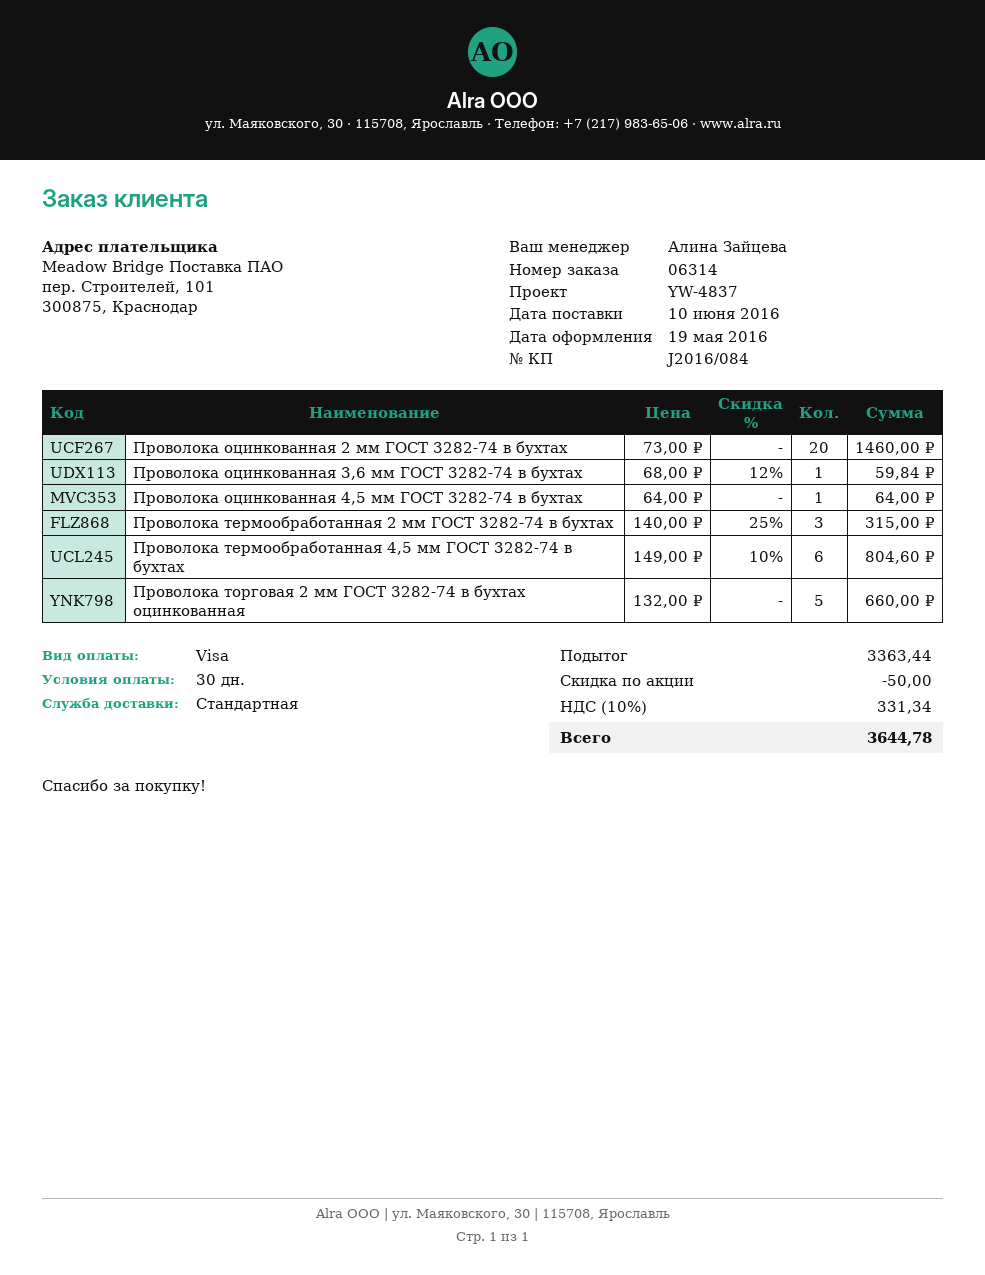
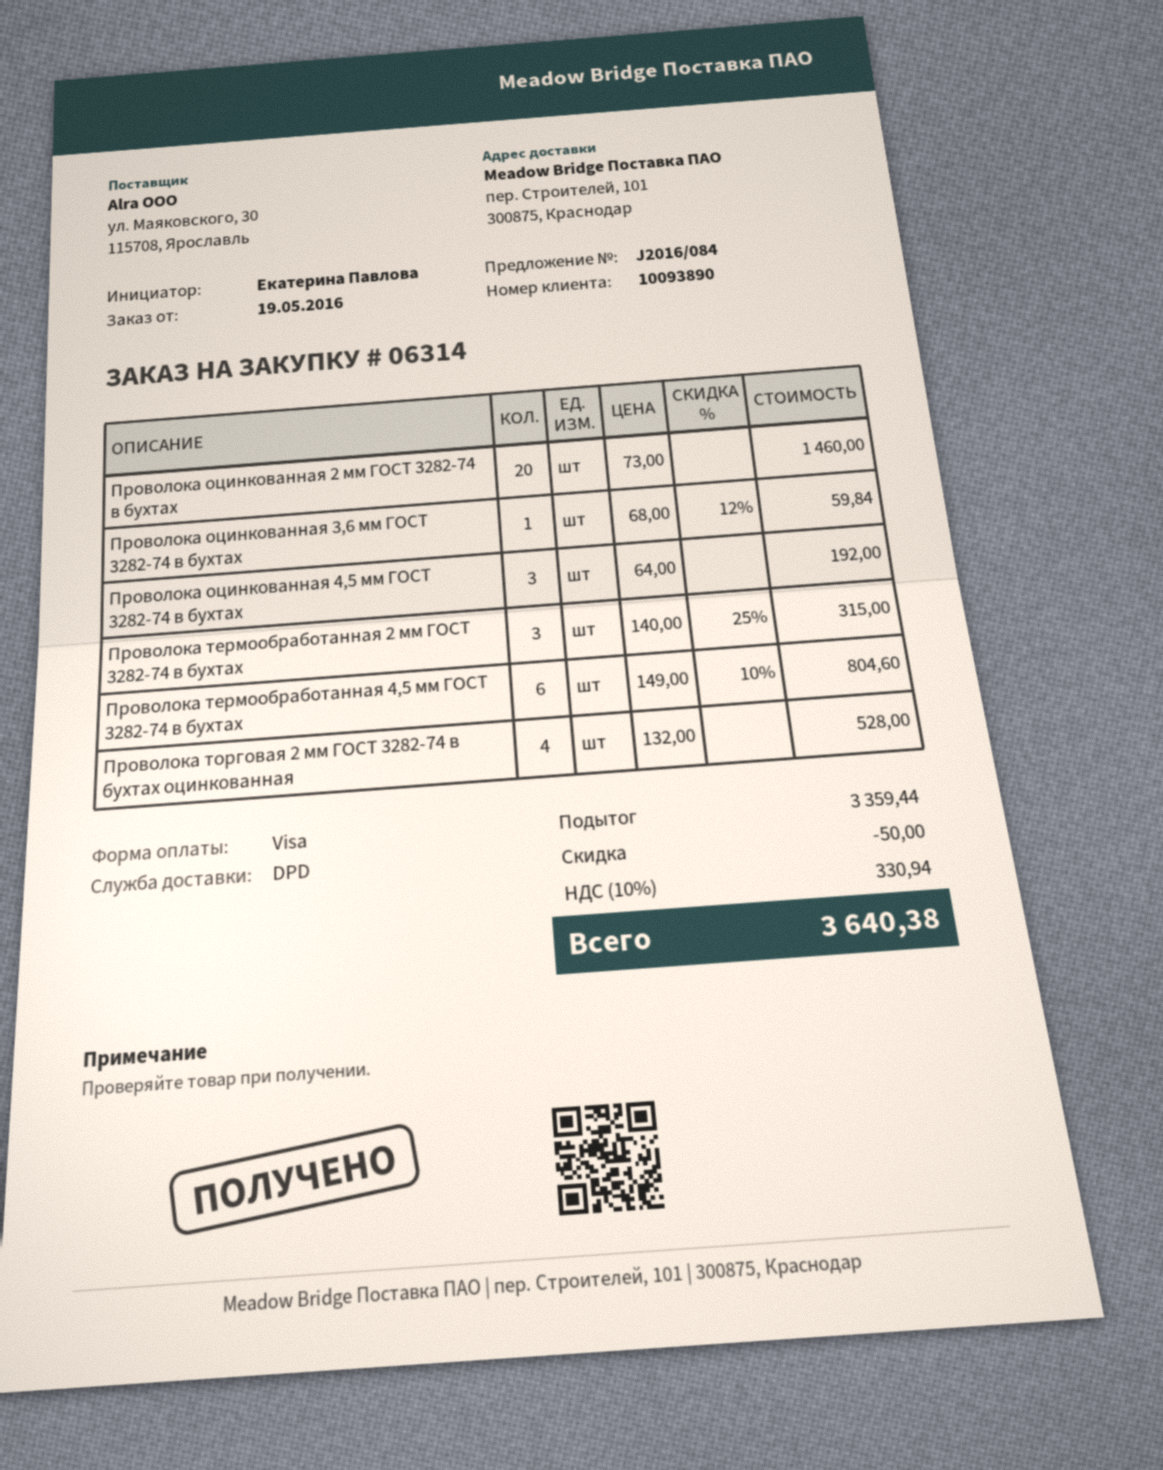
shipping method: standard -> DPD
Проволока оцинкованная 4,5 мм ГОСТ 3282-74 в бухтах: 1 x 64.00 = 64.00 -> 3 x 64.00 = 192.00
Проволока торговая 2 мм ГОСТ 3282-74 в бухтах оцинкованная: 5 x 132.00 = 660.00 -> 4 x 132.00 = 528.00
subtotal: 3363.44 -> 3359.44
tax: 10% = 331.34 -> 10% = 330.94
total: 3644.78 -> 3640.38

